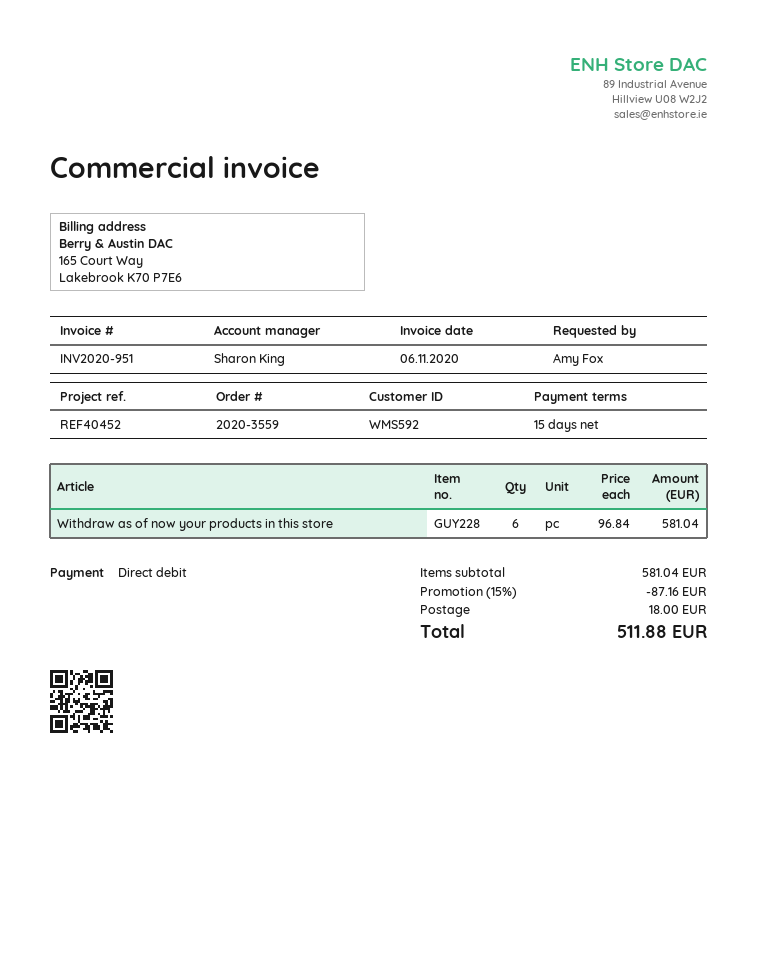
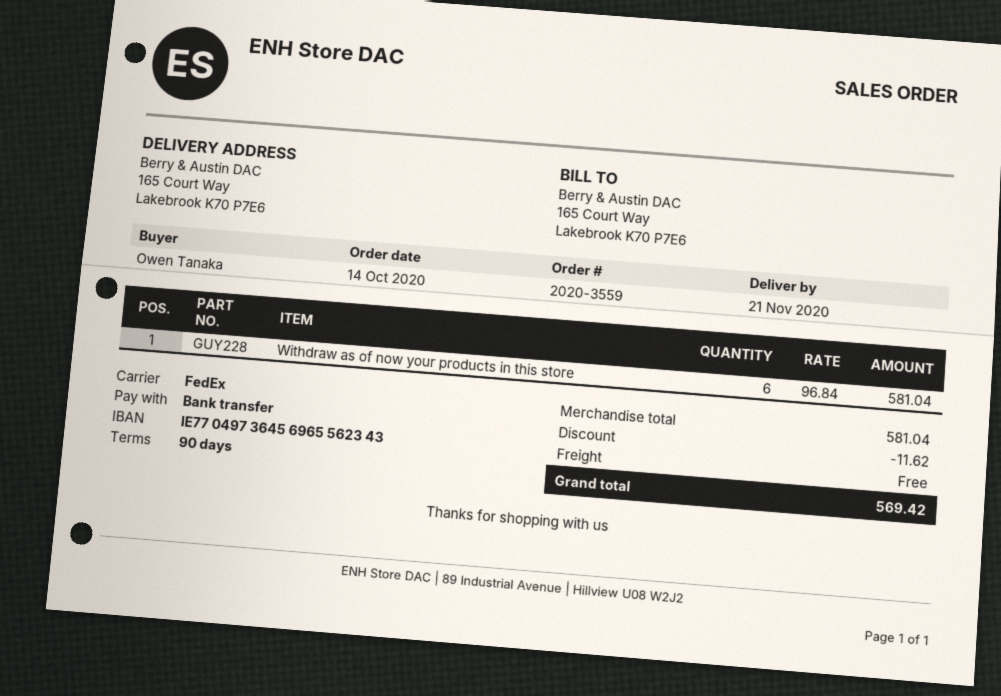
payment terms: 15 days -> 90 days
ordered by: Amy Fox -> Owen Tanaka
payment method: direct debit -> bank transfer
discount: 87.16 -> 11.62
shipping: 18.00 -> 0.00
total: 511.88 -> 569.42

